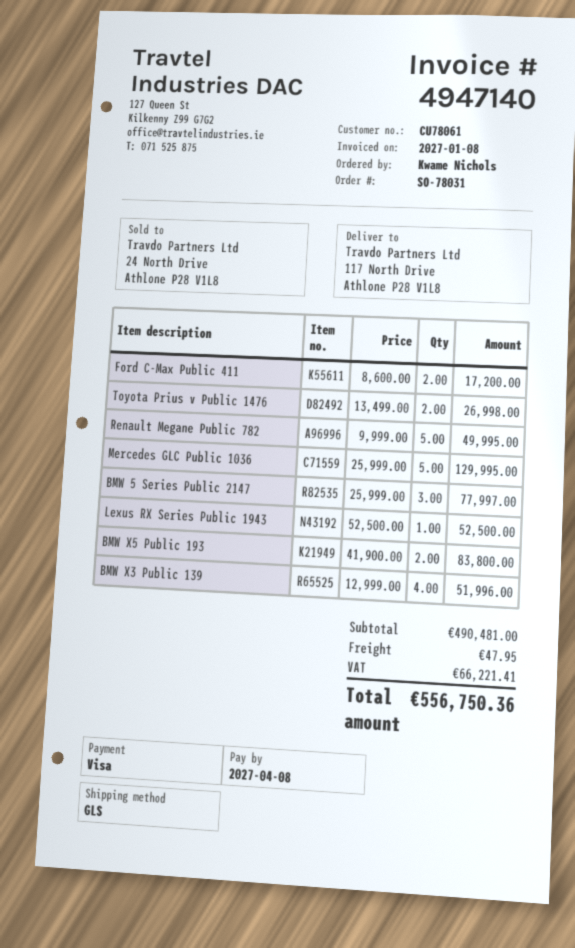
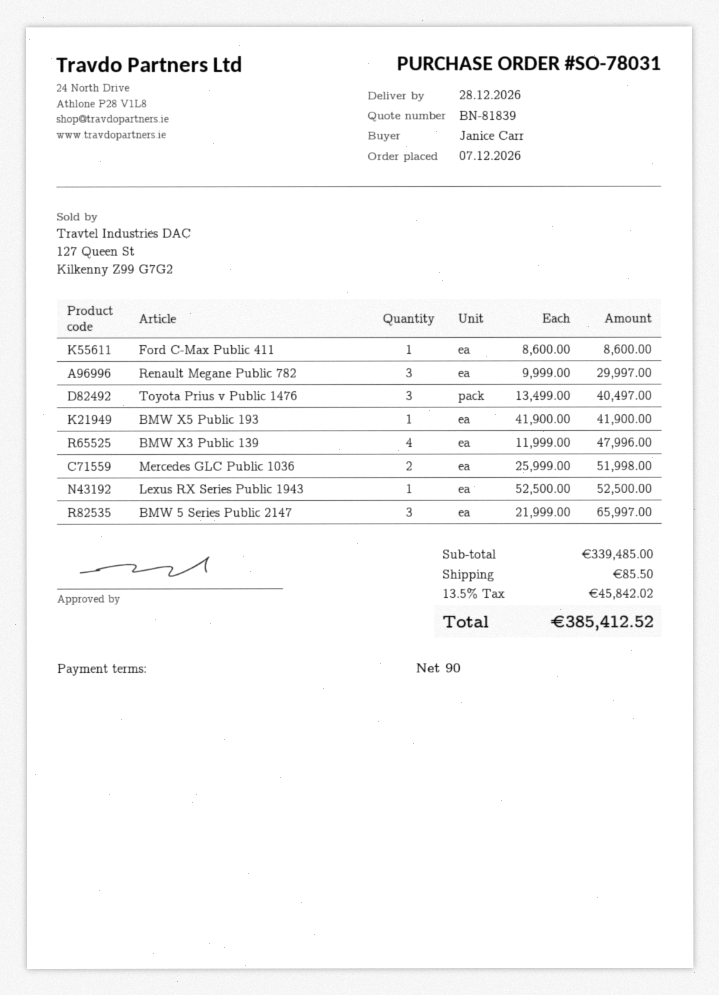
ordered by: Kwame Nichols -> Janice Carr
Ford C-Max Public 411: 2 x 8600.00 = 17200.00 -> 1 x 8600.00 = 8600.00
Toyota Prius v Public 1476: 2 x 13499.00 = 26998.00 -> 3 x 13499.00 = 40497.00
Renault Megane Public 782: 5 x 9999.00 = 49995.00 -> 3 x 9999.00 = 29997.00
Mercedes GLC Public 1036: 5 x 25999.00 = 129995.00 -> 2 x 25999.00 = 51998.00
BMW 5 Series Public 2147: 3 x 25999.00 = 77997.00 -> 3 x 21999.00 = 65997.00
BMW X5 Public 193: 2 x 41900.00 = 83800.00 -> 1 x 41900.00 = 41900.00
BMW X3 Public 139: 4 x 12999.00 = 51996.00 -> 4 x 11999.00 = 47996.00
subtotal: 490481.00 -> 339485.00
shipping: 47.95 -> 85.50
tax: 66221.41 -> 45842.02
total: 556750.36 -> 385412.52

